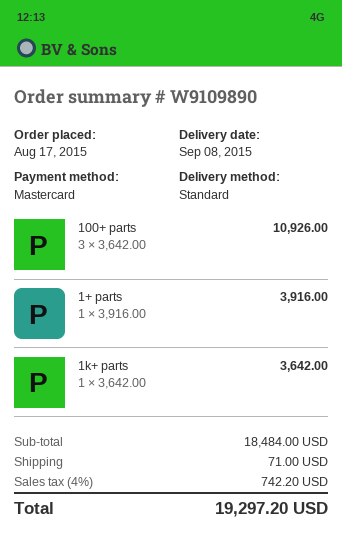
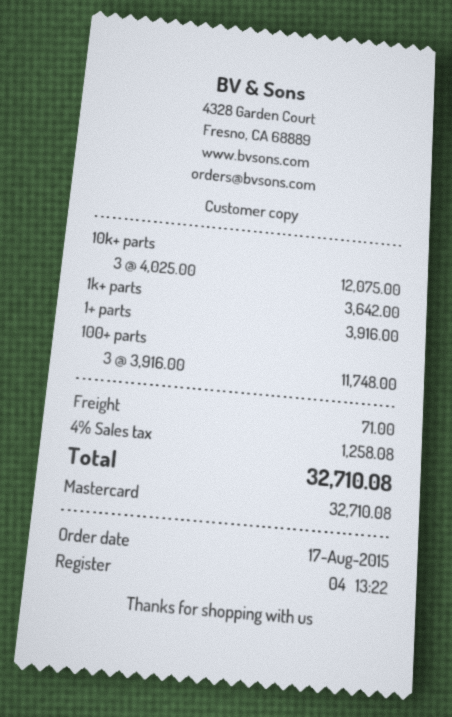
100+ parts: 3 x 3642.00 = 10926.00 -> 3 x 3916.00 = 11748.00
10k+ parts: none -> 3 x 4025.00 = 12075.00
tax: 4% = 742.20 -> 4% = 1258.08
total: 19297.20 -> 32710.08

